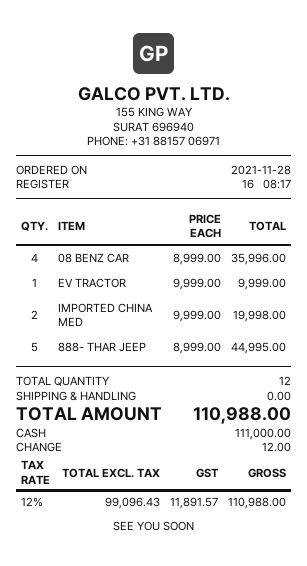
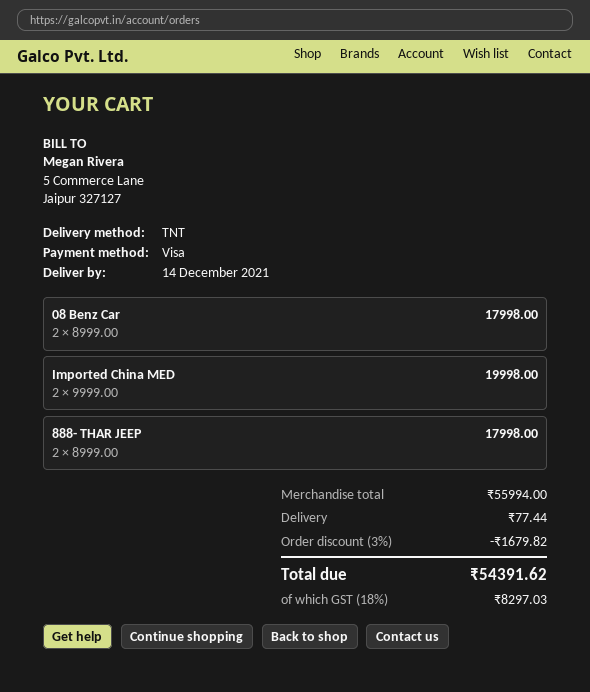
payment method: cash -> Visa
08 BENZ CAR: 4 x 8999.00 = 35996.00 -> 2 x 8999.00 = 17998.00
EV TRACTOR: 1 x 9999.00 = 9999.00 -> none
888- THAR JEEP: 5 x 8999.00 = 44995.00 -> 2 x 8999.00 = 17998.00
discount: none -> 3% = 1679.82
shipping: 0.00 -> 77.44
tax: 12% = 11891.57 -> 18% = 8297.03
total: 110988.00 -> 54391.62

